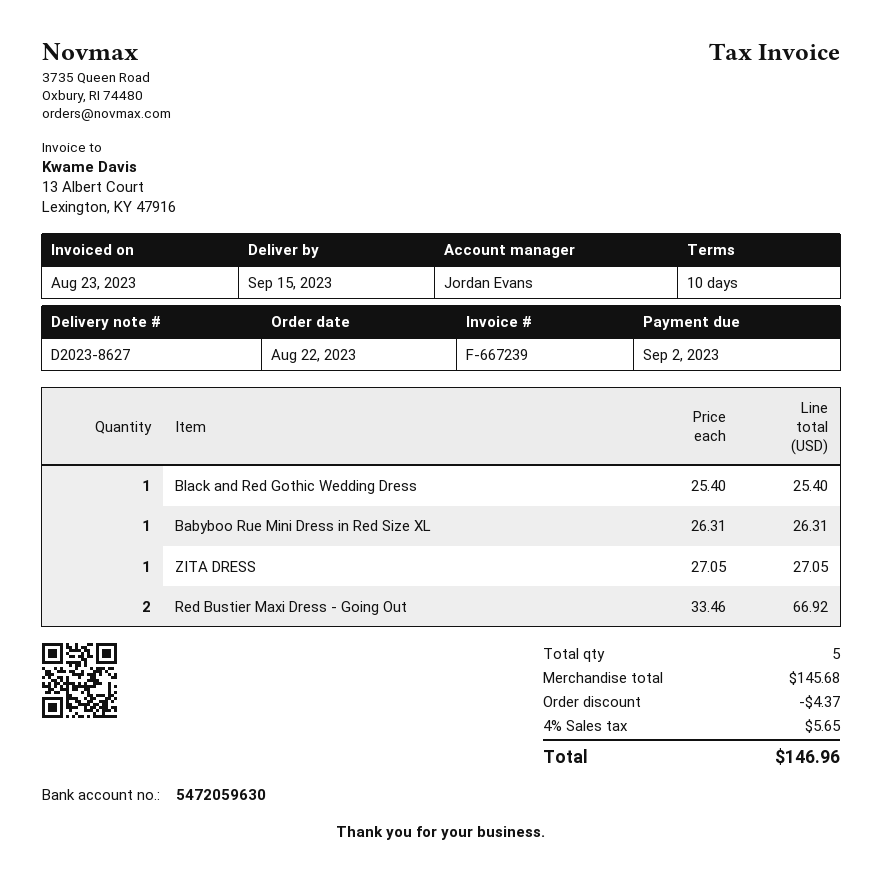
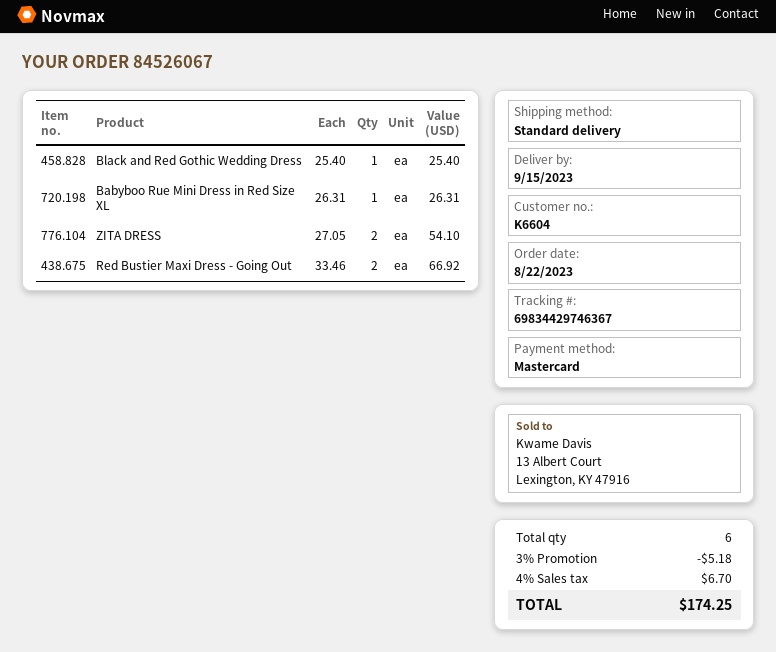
ZITA DRESS: 1 x 27.05 = 27.05 -> 2 x 27.05 = 54.10
total quantity: 5 -> 6
discount: 4.37 -> 5.18
tax: 4% = 5.65 -> 4% = 6.70
total: 146.96 -> 174.25

